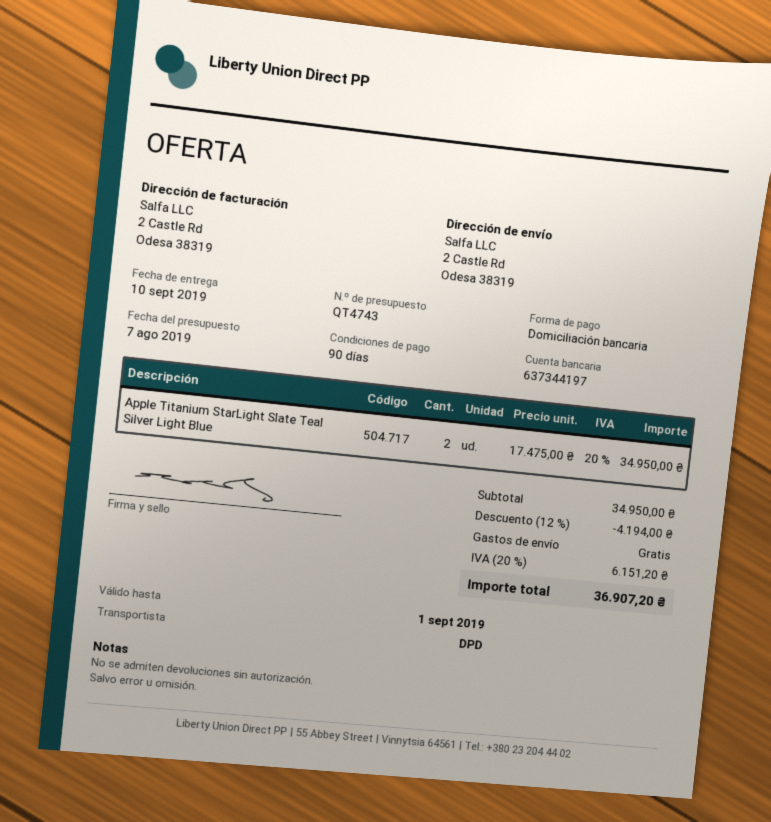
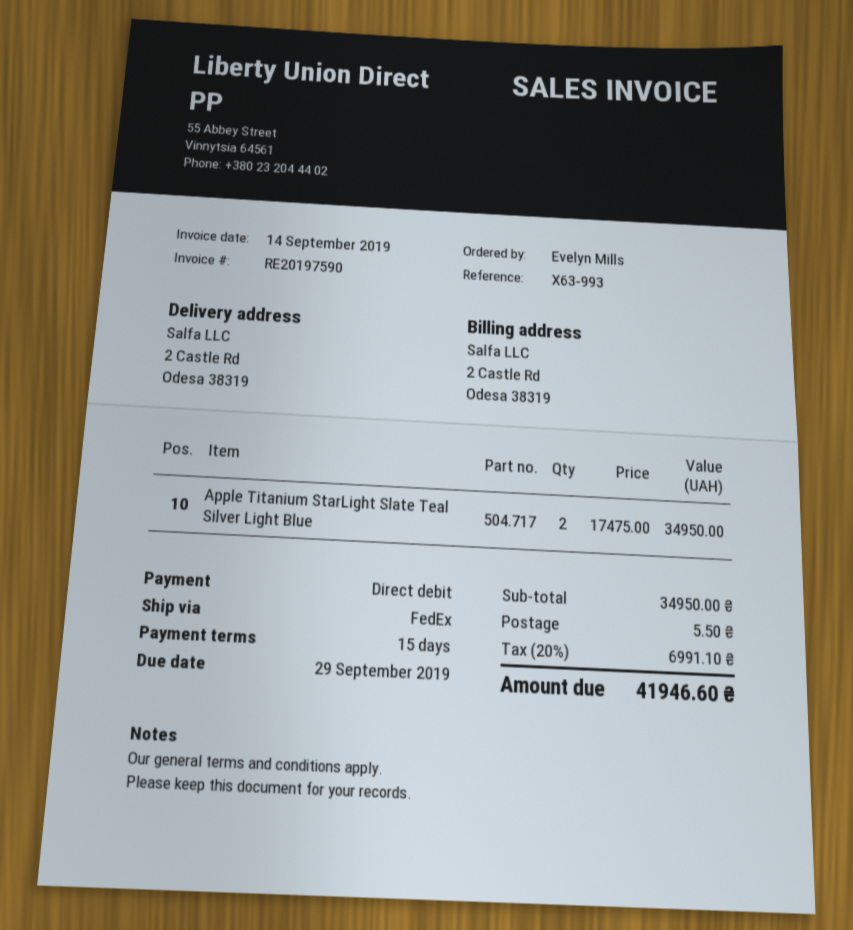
payment terms: 90 days -> 15 days
shipping method: DPD -> FedEx
discount: 12% = 4194.00 -> none
shipping: 0.00 -> 5.50
tax: 20% = 6151.20 -> 20% = 6991.10
total: 36907.20 -> 41946.60

